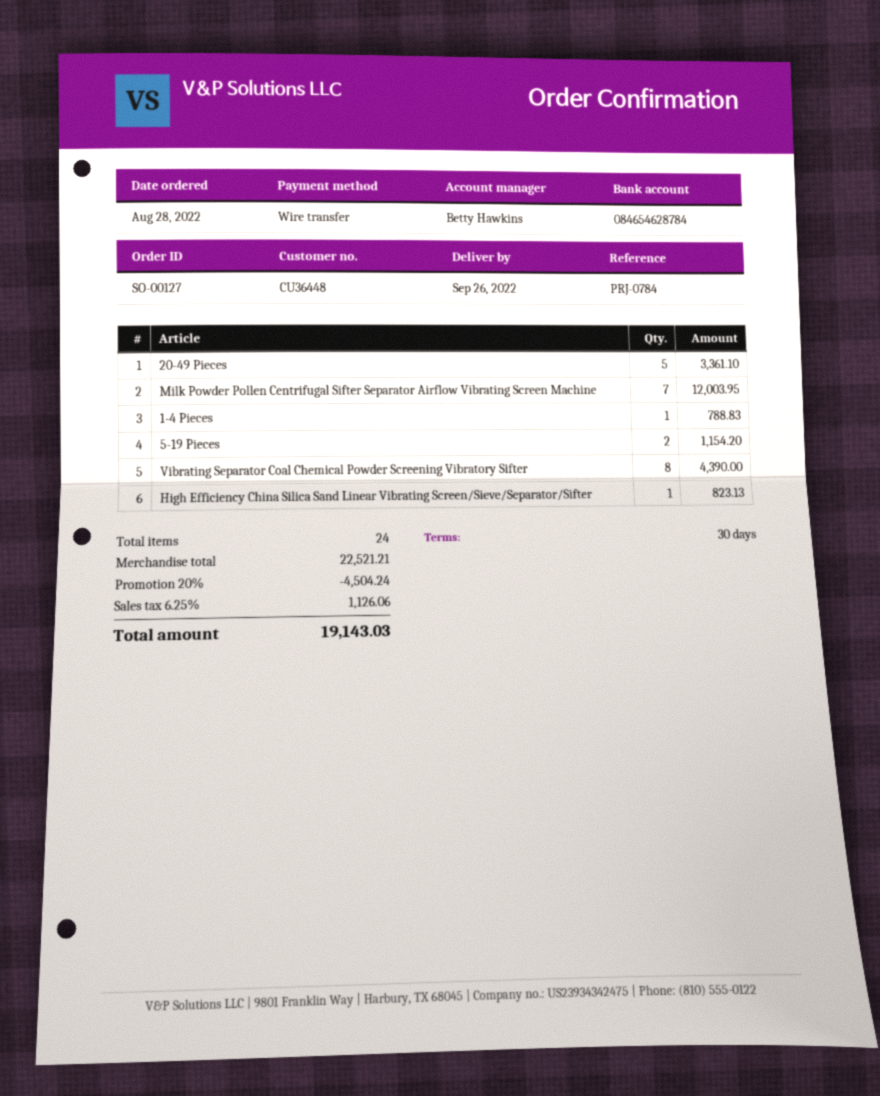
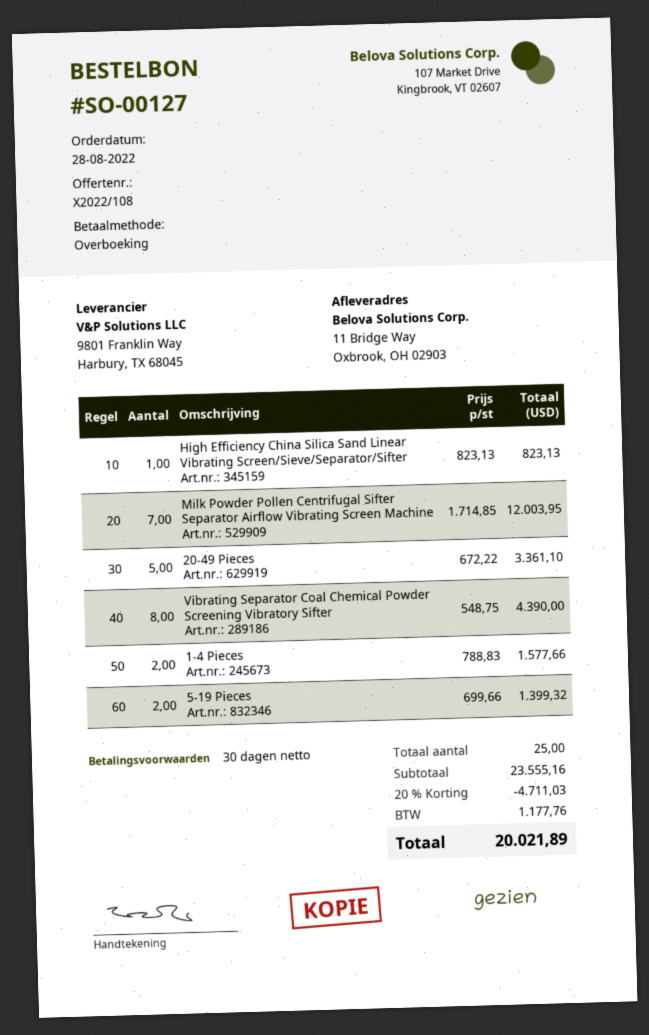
1-4 Pieces: 1 for 788.83 -> 2 for 1577.66
5-19 Pieces: 2 for 1154.20 -> 2 for 1399.32
total quantity: 24 -> 25
subtotal: 22521.21 -> 23555.16
discount: 20% = 4504.24 -> 20% = 4711.03
tax: 1126.06 -> 1177.76
total: 19143.03 -> 20021.89

